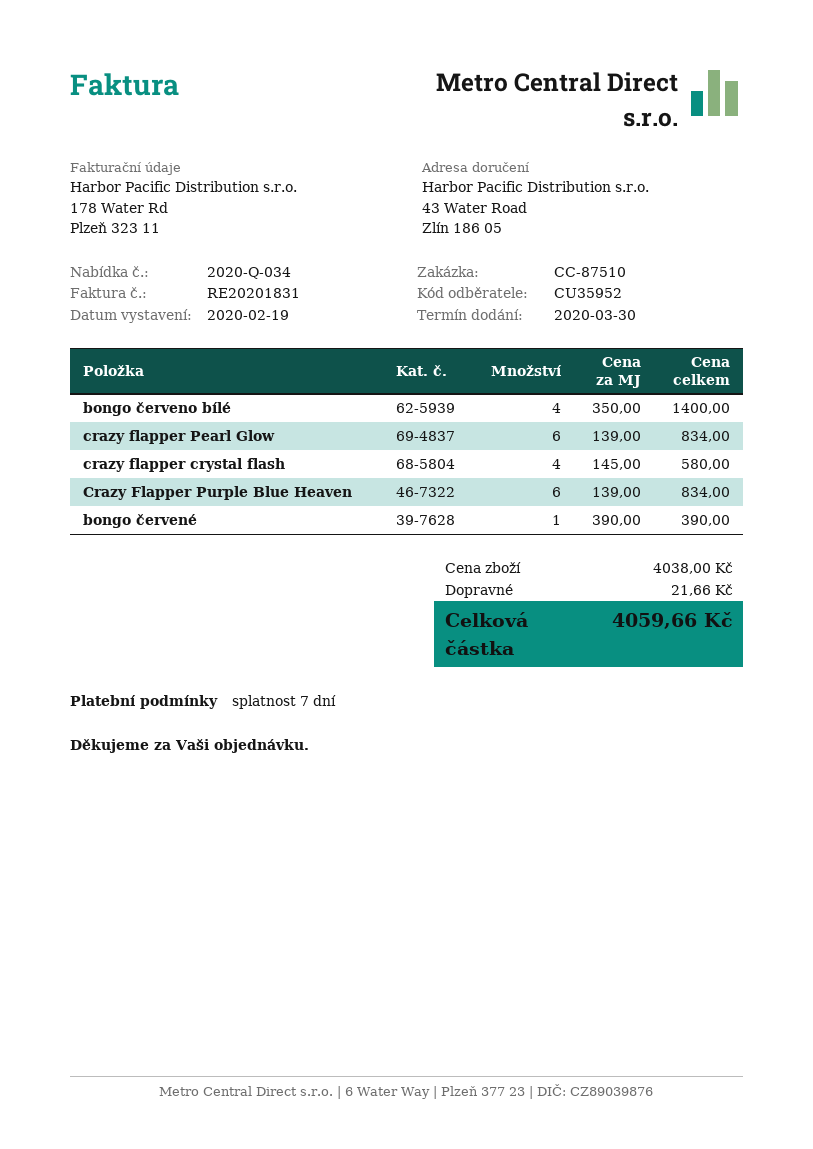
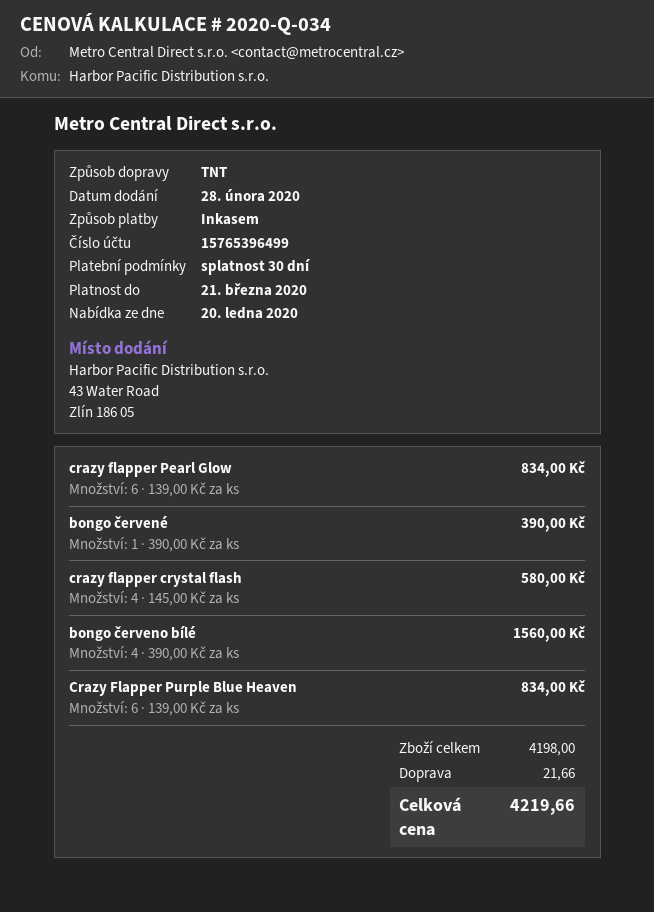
delivery date: 2020-03-30 -> 2020-02-28
payment terms: 7 days -> 30 days
bongo červeno bílé: 4 x 350.00 = 1400.00 -> 4 x 390.00 = 1560.00
subtotal: 4038.00 -> 4198.00
total: 4059.66 -> 4219.66

